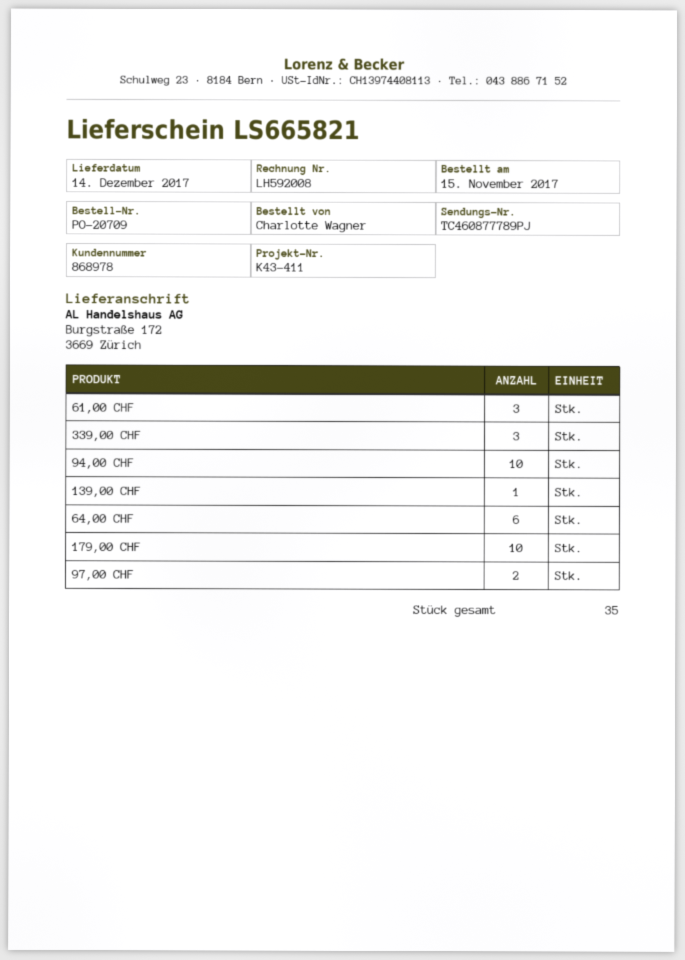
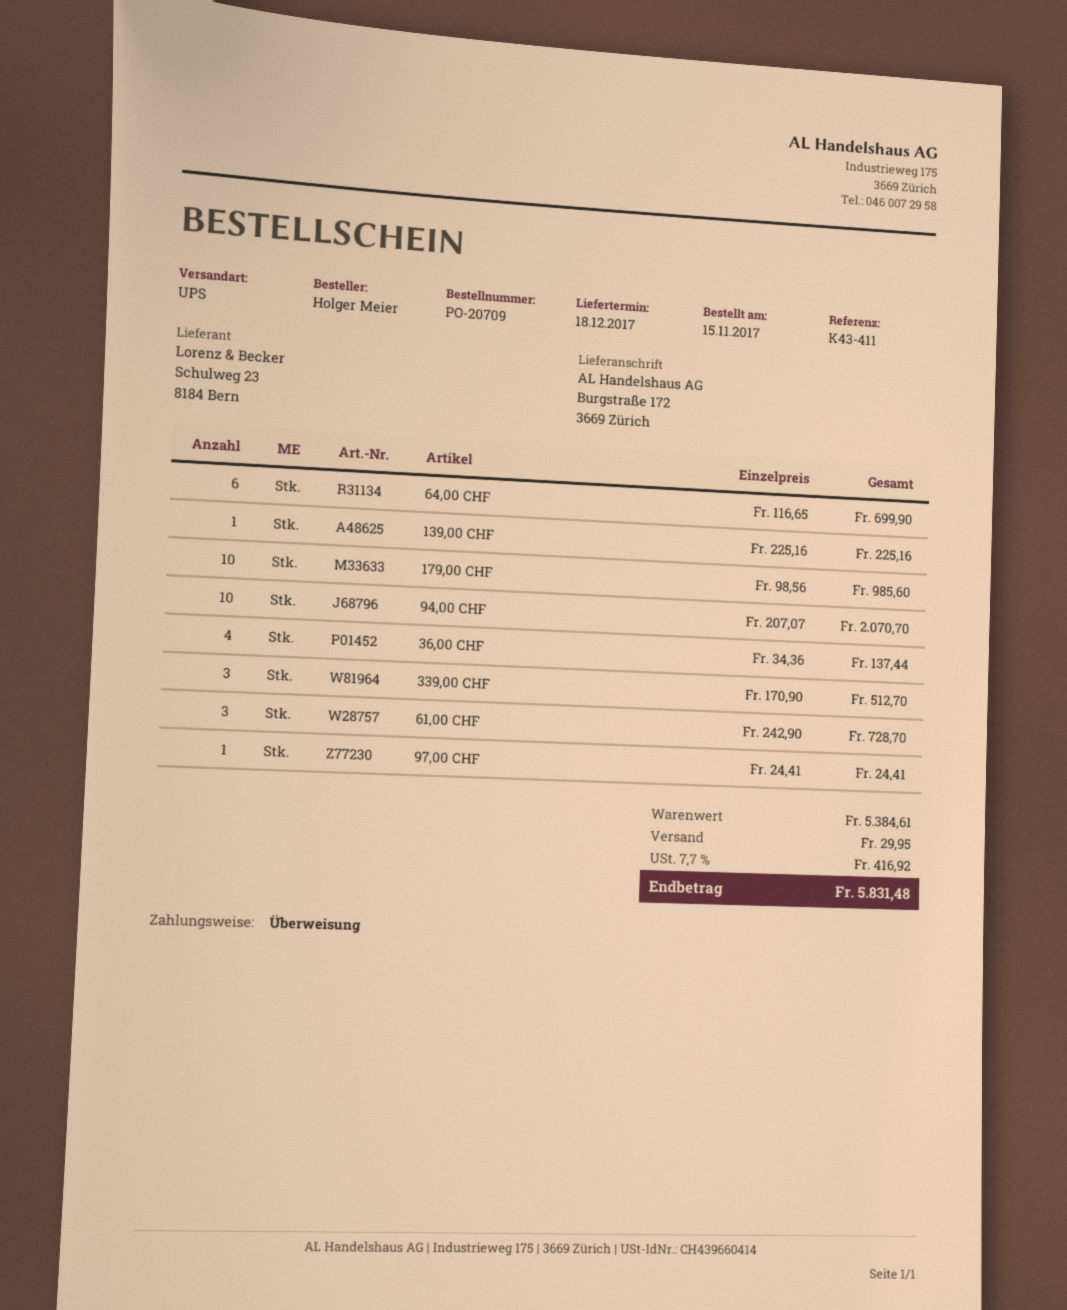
delivery date: 2017-12-14 -> 2017-12-18
ordered by: Charlotte Wagner -> Holger Meier
97,00 CHF: 2 -> 1
36,00 CHF: none -> 4

